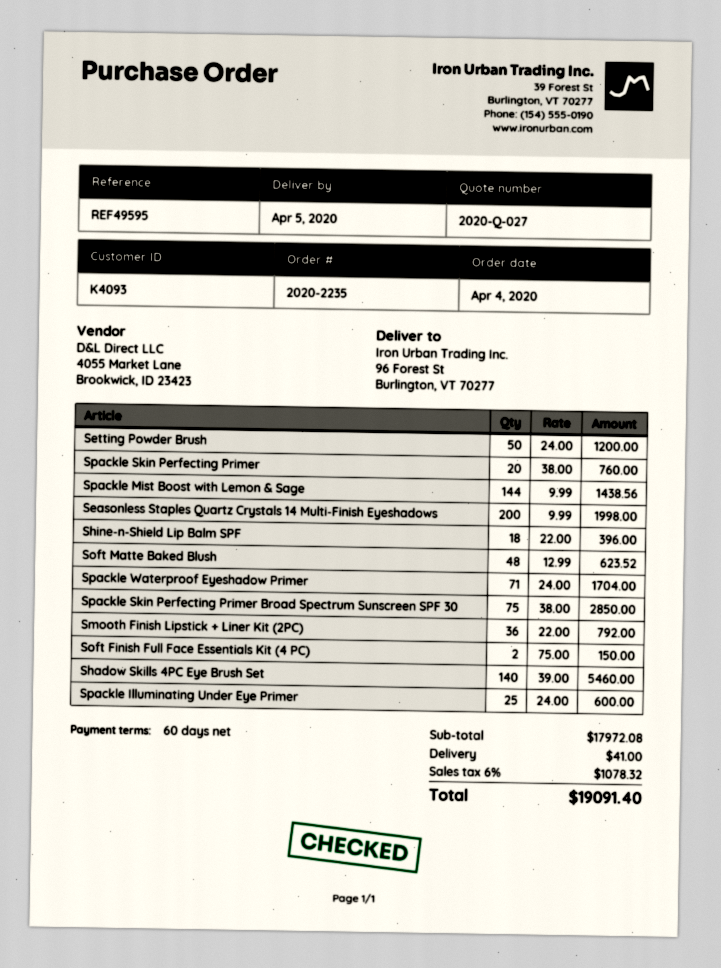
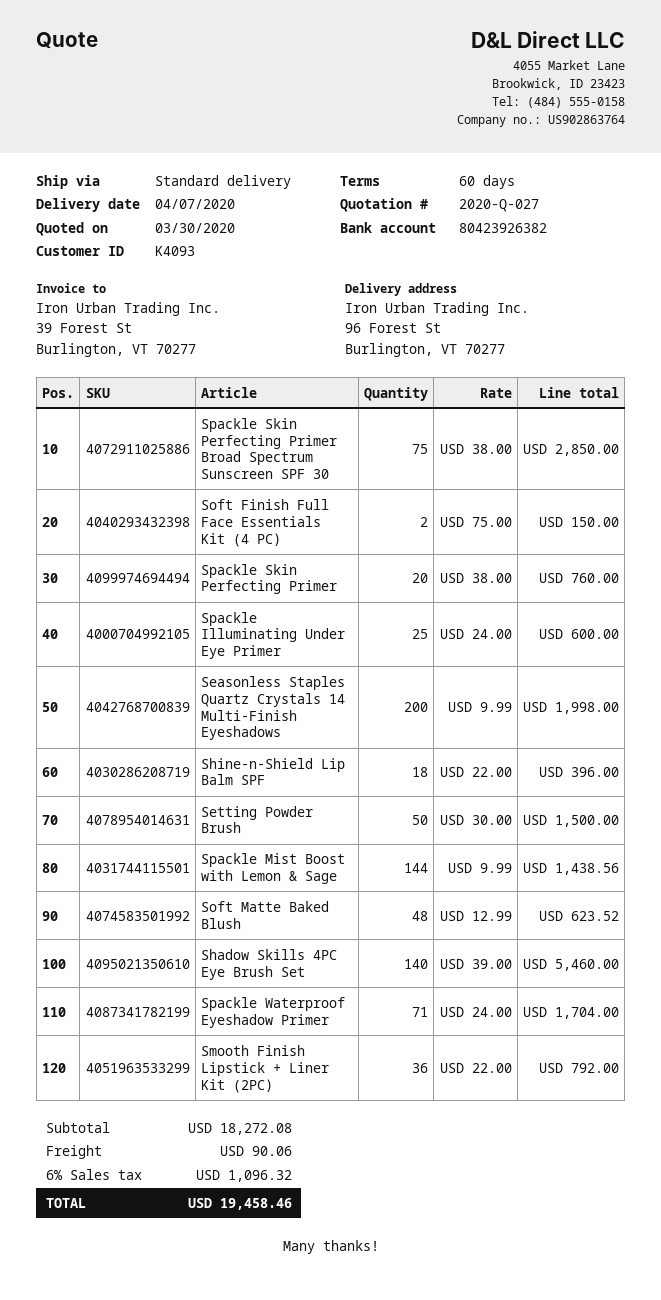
delivery date: 2020-04-05 -> 2020-04-07
Setting Powder Brush: 50 x 24.00 = 1200.00 -> 50 x 30.00 = 1500.00
subtotal: 17972.08 -> 18272.08
shipping: 41.00 -> 90.06
tax: 6% = 1078.32 -> 6% = 1096.32
total: 19091.40 -> 19458.46

